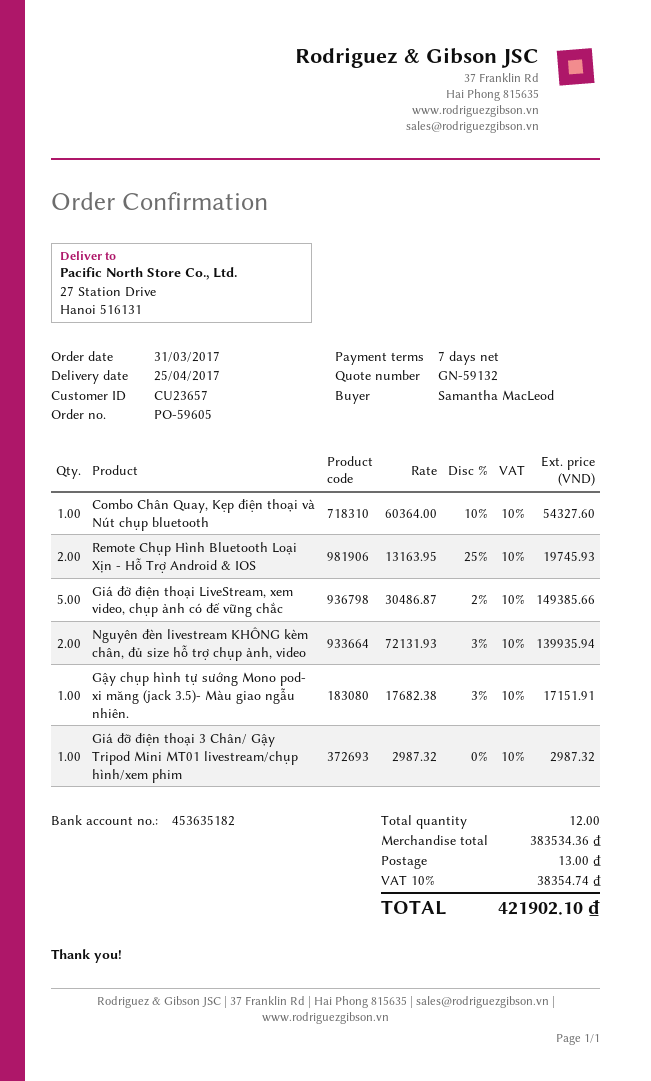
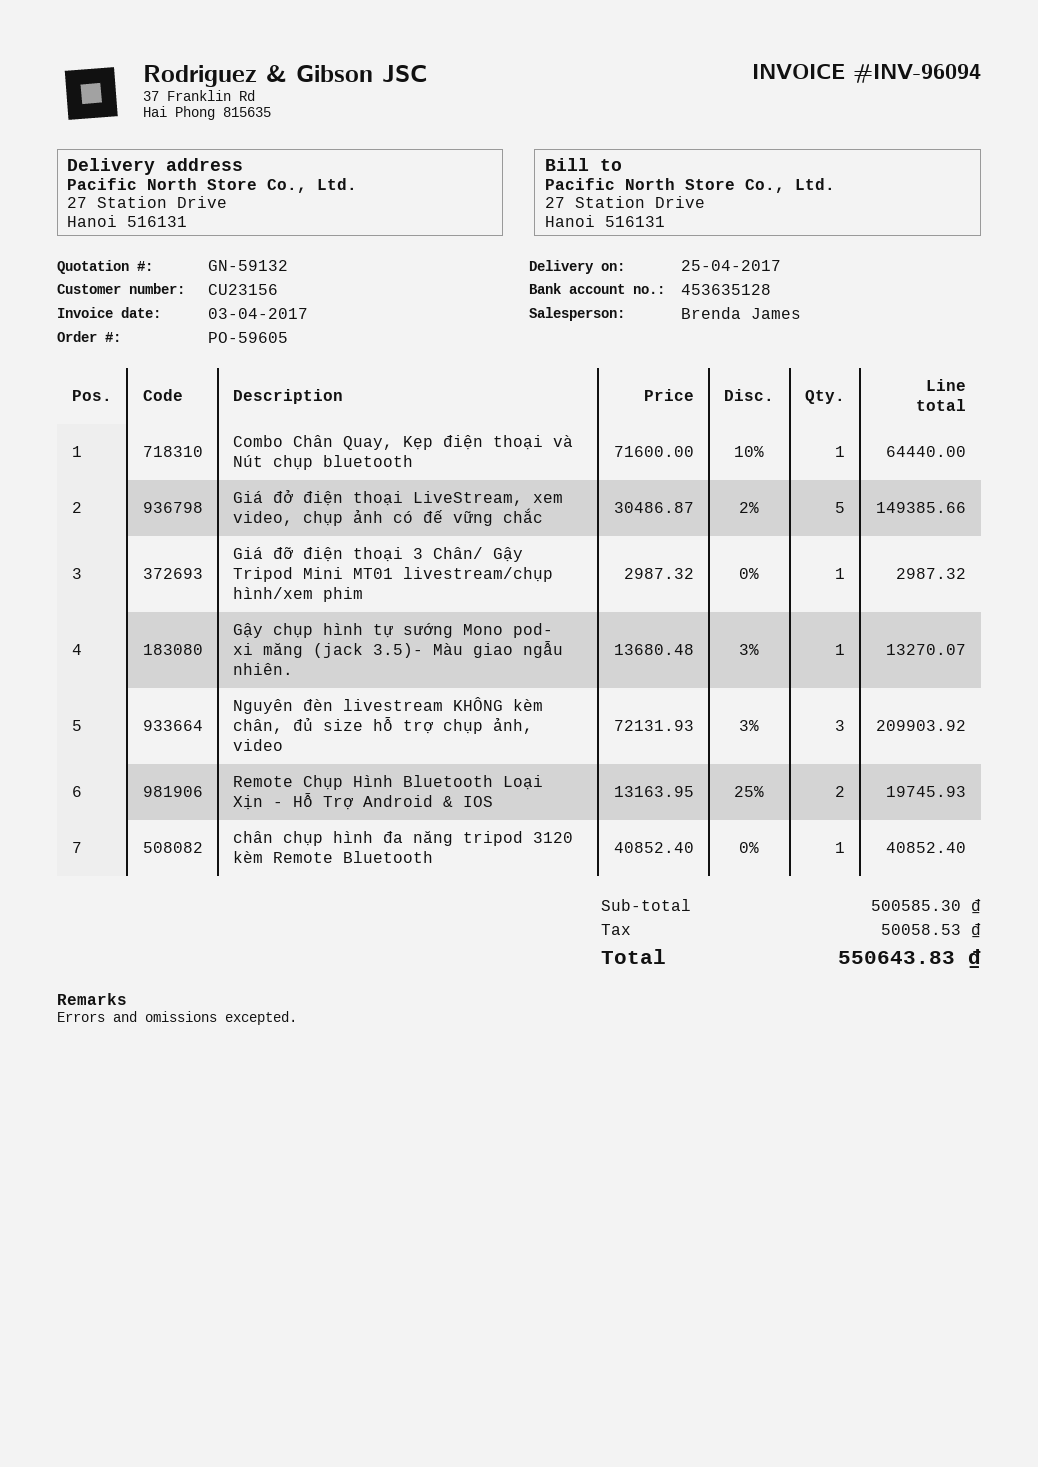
customer number: CU23657 -> CU23156
bank account: 453635182 -> 453635128
Combo Chân Quay, Kẹp điện thoại và Nút chụp bluetooth: 1 x 60364.00 - 10% = 54327.60 -> 1 x 71600.00 - 10% = 64440.00
Nguyên đèn livestream KHÔNG kèm chân, đủ size hỗ trợ chụp ảnh, video: 2 x 72131.93 - 3% = 139935.94 -> 3 x 72131.93 - 3% = 209903.92
Gậy chụp hình tự sướng Mono pod- xi măng (jack 3.5)- Màu giao ngẫu nhiên.: 1 x 17682.38 - 3% = 17151.91 -> 1 x 13680.48 - 3% = 13270.07
chân chụp hình đa năng tripod 3120 kèm Remote Bluetooth: none -> 1 x 40852.40 = 40852.40
subtotal: 383534.36 -> 500585.30
shipping: 13.00 -> none
tax: 38354.74 -> 50058.53
total: 421902.10 -> 550643.83

